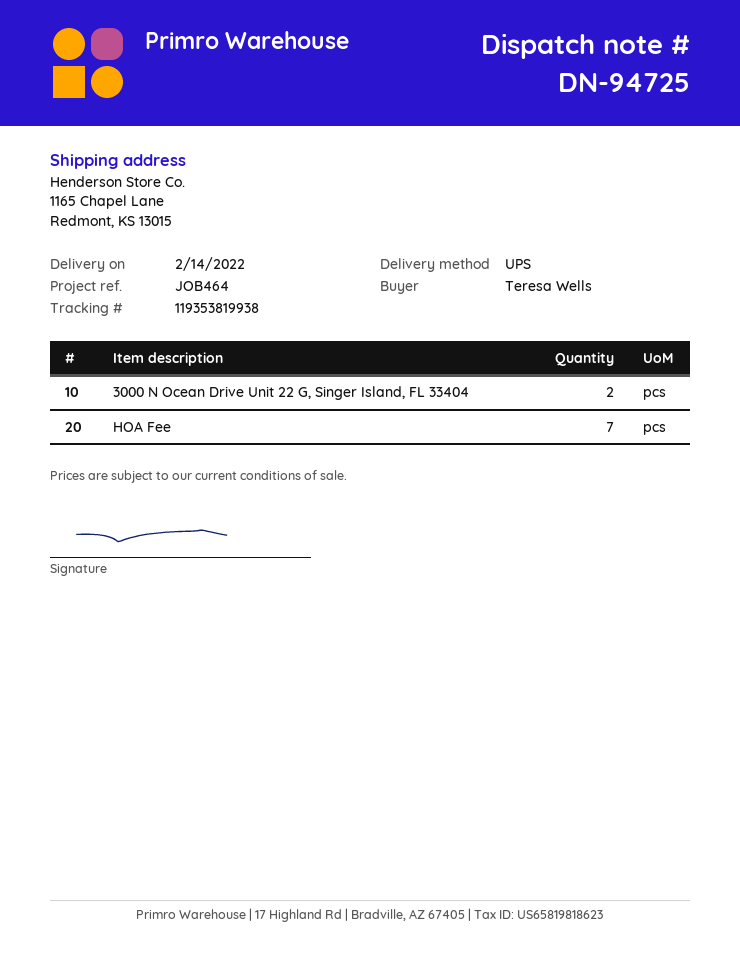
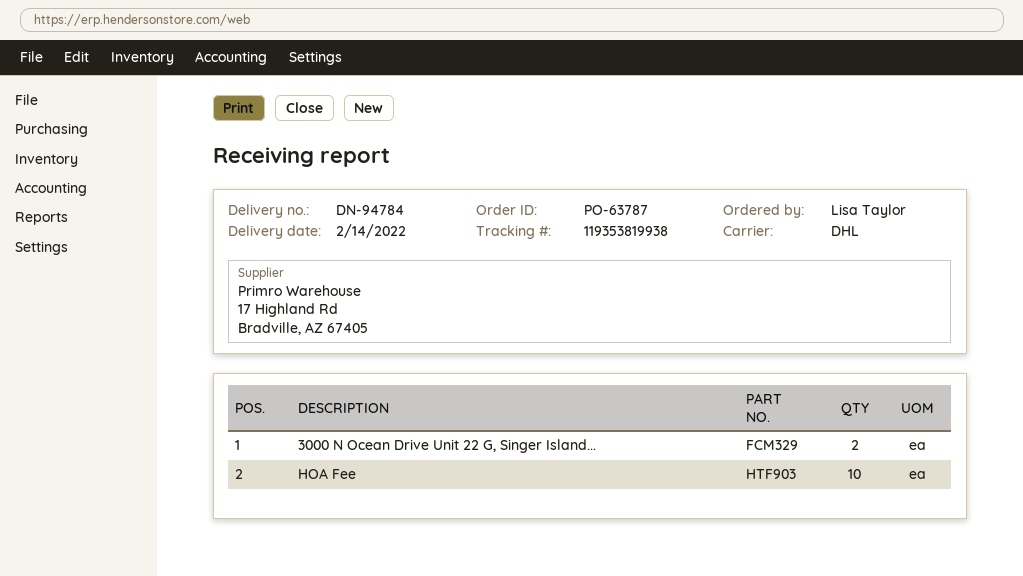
delivery note number: DN-94725 -> DN-94784
ordered by: Teresa Wells -> Lisa Taylor
shipping method: UPS -> DHL
HOA Fee: 7 -> 10

